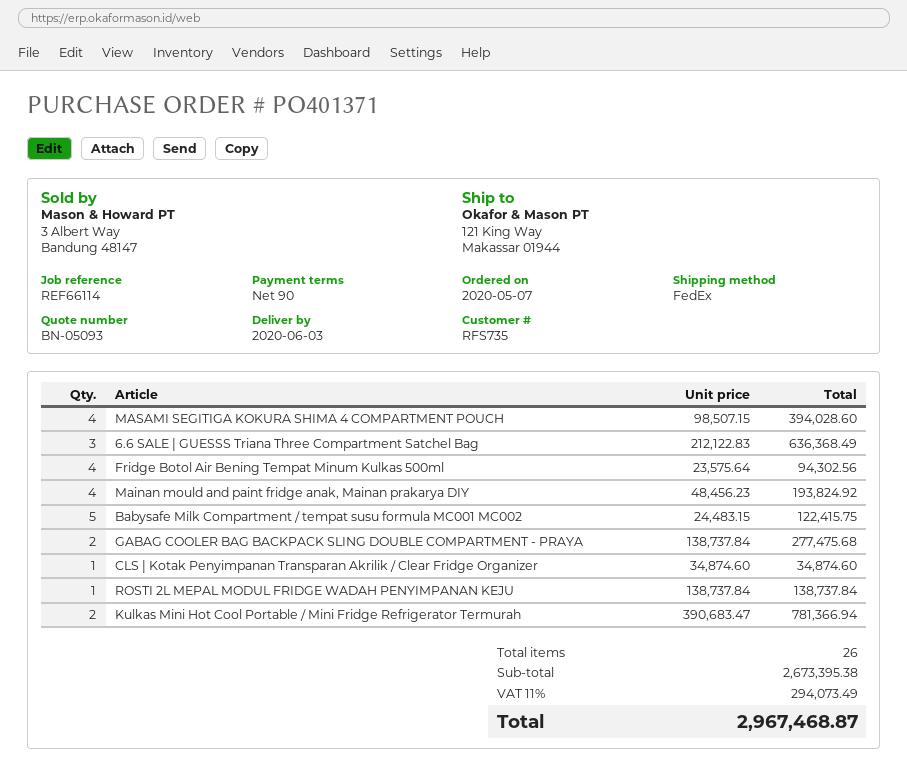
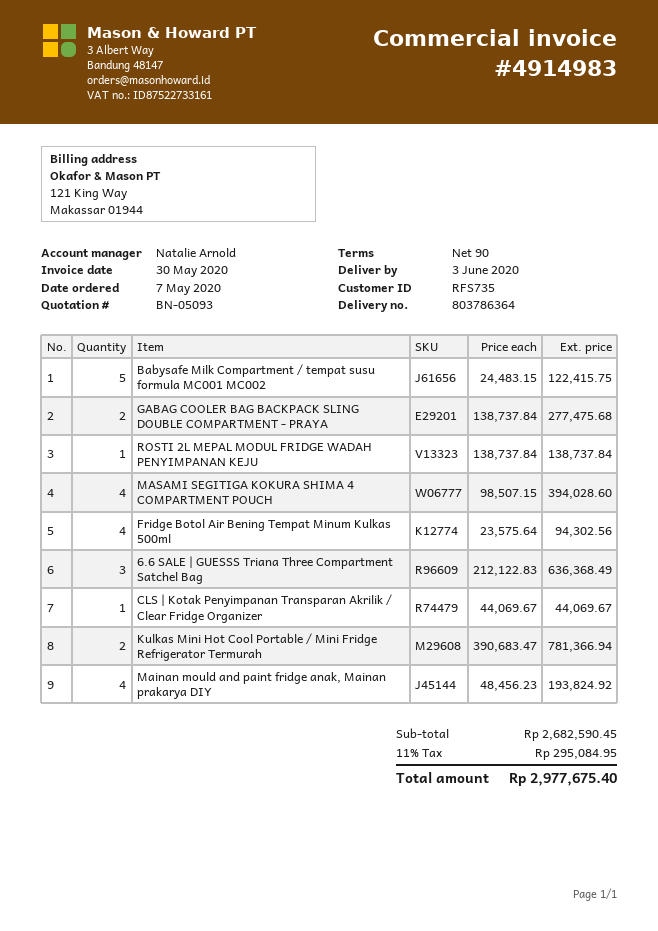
CLS | Kotak Penyimpanan Transparan Akrilik / Clear Fridge Organizer: 1 x 34874.60 = 34874.60 -> 1 x 44069.67 = 44069.67
subtotal: 2673395.38 -> 2682590.45
tax: 11% = 294073.49 -> 11% = 295084.95
total: 2967468.87 -> 2977675.40

